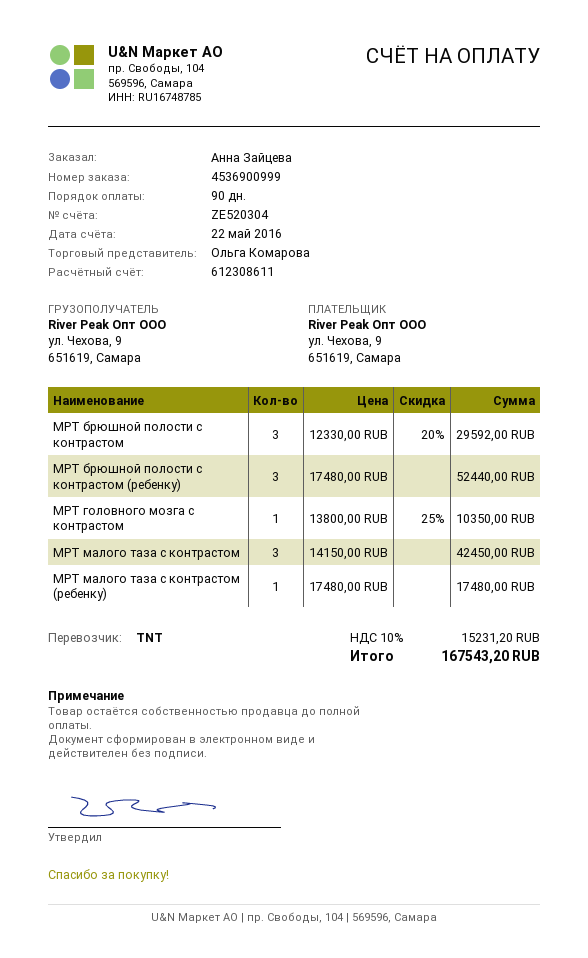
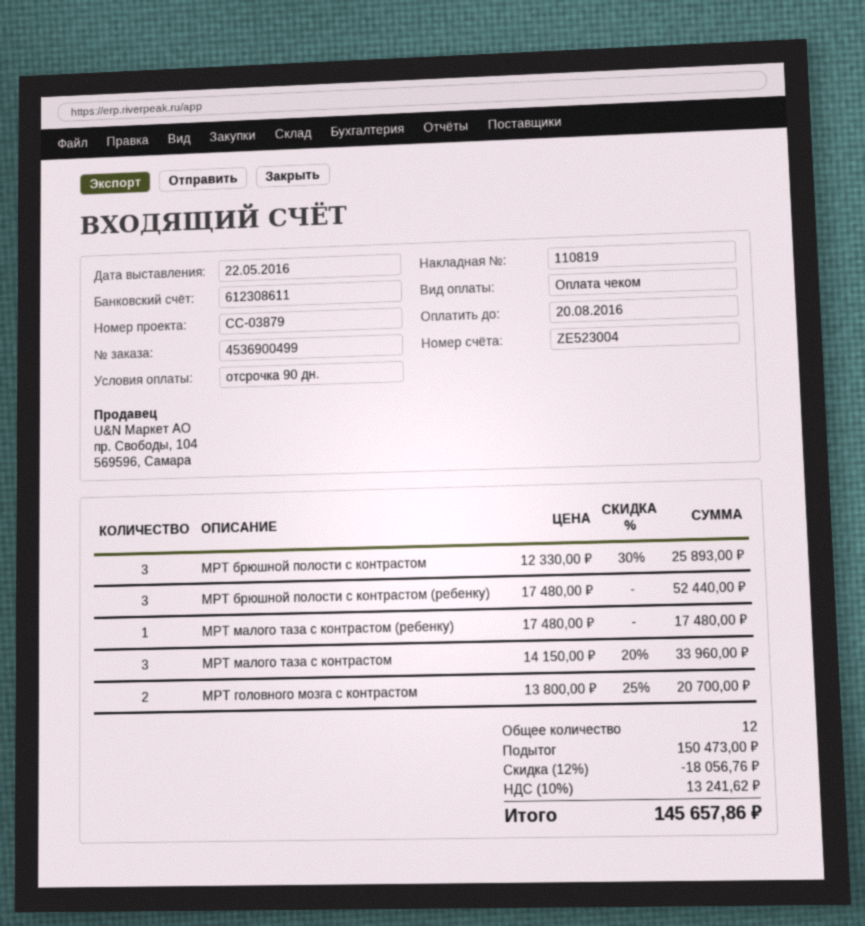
order number: 4536900999 -> 4536900499
invoice number: ZE520304 -> ZE523004
МРТ брюшной полости с контрастом: 3 x 12330.00 - 20% = 29592.00 -> 3 x 12330.00 - 30% = 25893.00
МРТ головного мозга с контрастом: 1 x 13800.00 - 25% = 10350.00 -> 2 x 13800.00 - 25% = 20700.00
МРТ малого таза с контрастом: 3 x 14150.00 = 42450.00 -> 3 x 14150.00 - 20% = 33960.00
discount: none -> 12% = 18056.76
tax: 10% = 15231.20 -> 10% = 13241.62
total: 167543.20 -> 145657.86

